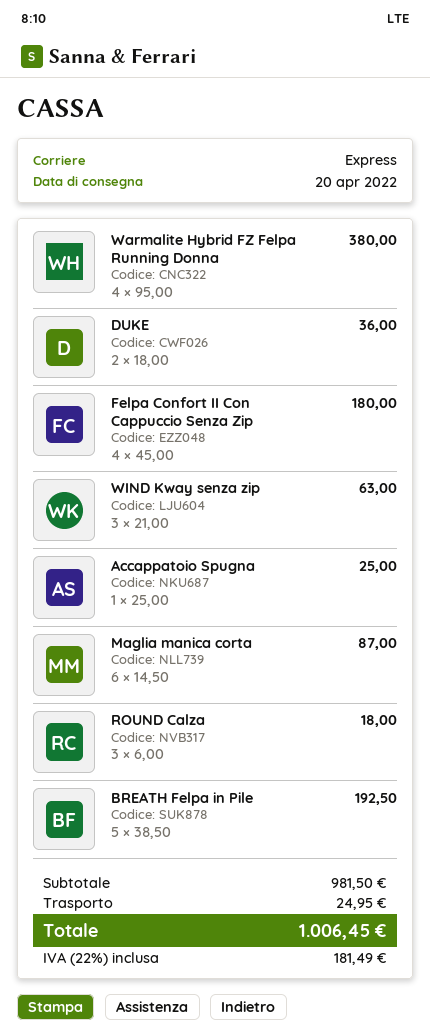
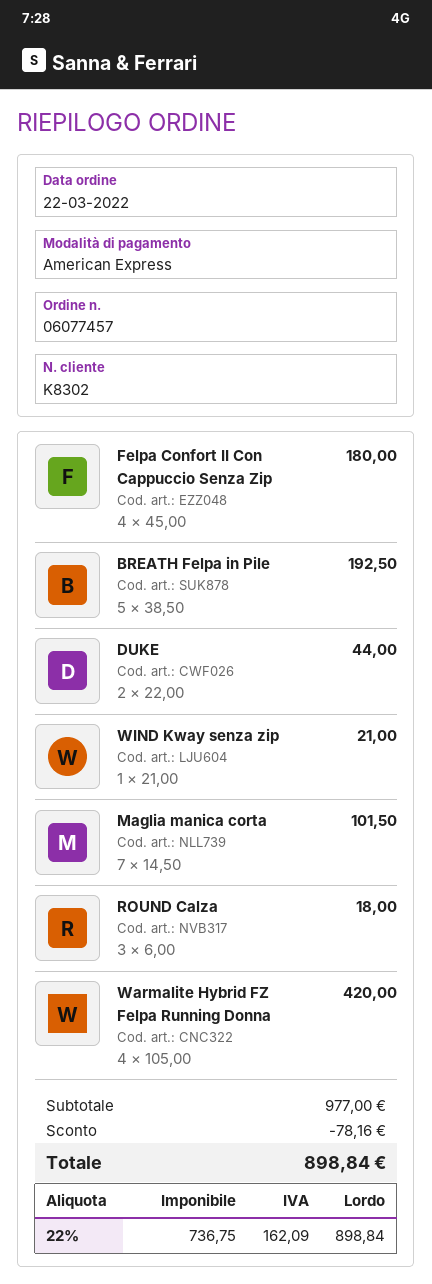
Warmalite Hybrid FZ Felpa Running Donna: 4 x 95.00 = 380.00 -> 4 x 105.00 = 420.00
DUKE: 2 x 18.00 = 36.00 -> 2 x 22.00 = 44.00
WIND Kway senza zip: 3 x 21.00 = 63.00 -> 1 x 21.00 = 21.00
Accappatoio Spugna: 1 x 25.00 = 25.00 -> none
Maglia manica corta: 6 x 14.50 = 87.00 -> 7 x 14.50 = 101.50
subtotal: 981.50 -> 977.00
discount: none -> 78.16
shipping: 24.95 -> none
tax: 22% = 181.49 -> 22% = 162.09
total: 1006.45 -> 898.84

